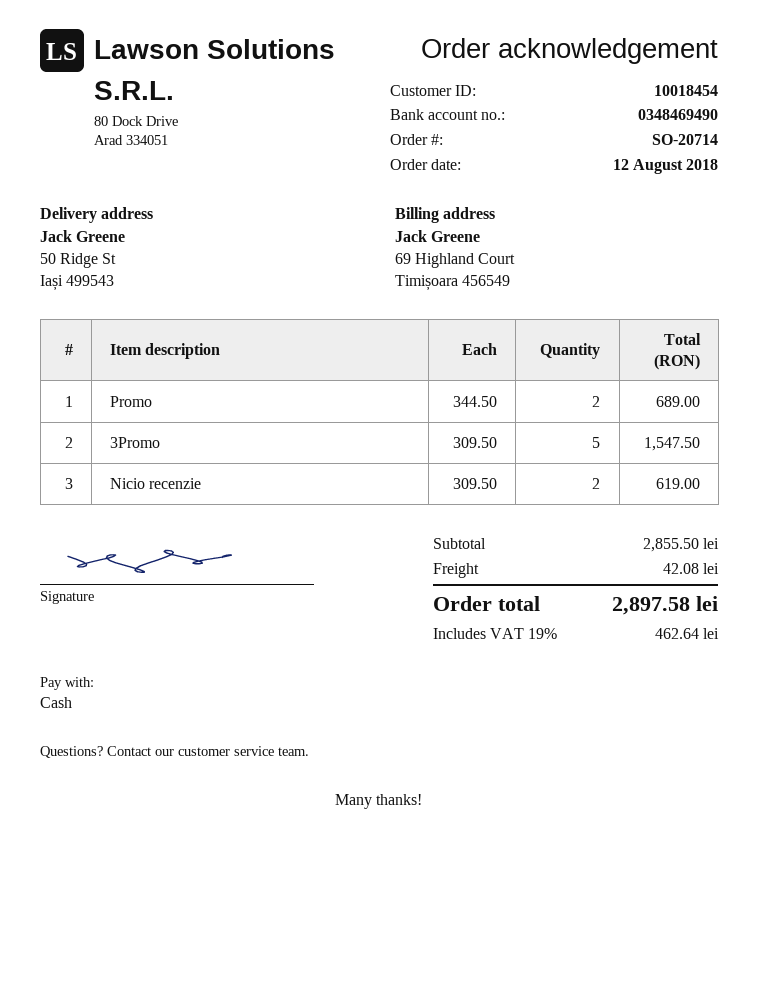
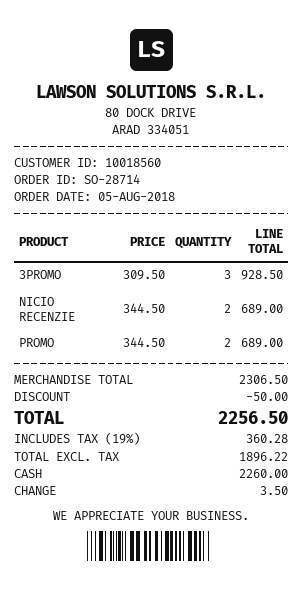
order number: SO-20714 -> SO-28714
order date: 2018-08-12 -> 2018-08-05
customer number: 10018454 -> 10018560
3Promo: 5 x 309.50 = 1547.50 -> 3 x 309.50 = 928.50
Nicio recenzie: 2 x 309.50 = 619.00 -> 2 x 344.50 = 689.00
subtotal: 2855.50 -> 2306.50
discount: none -> 50.00
shipping: 42.08 -> none
tax: 19% = 462.64 -> 19% = 360.28
total: 2897.58 -> 2256.50

